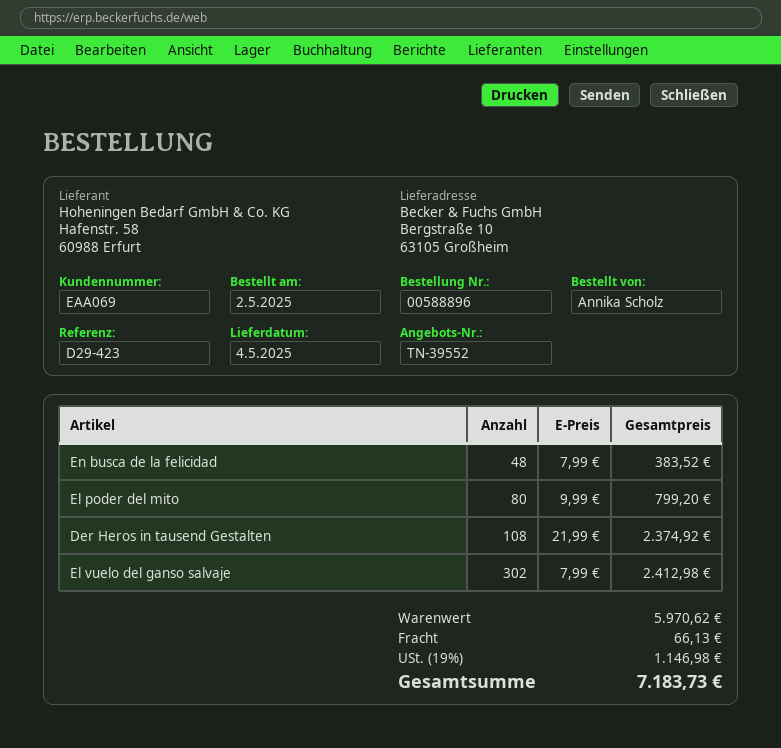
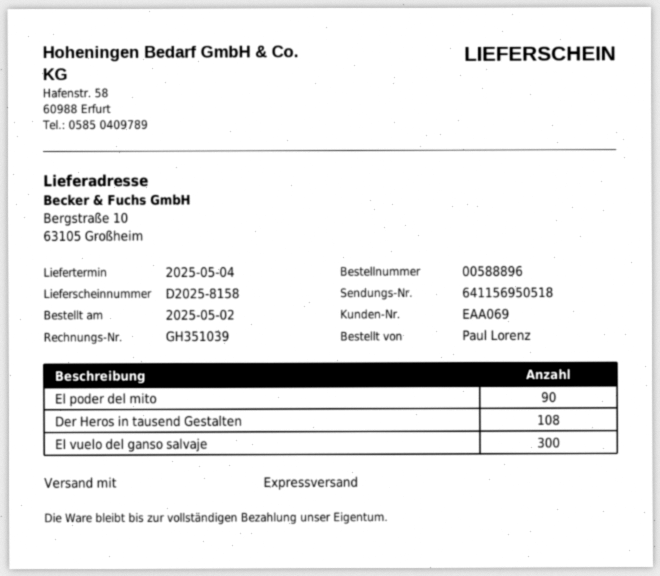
ordered by: Annika Scholz -> Paul Lorenz
En busca de la felicidad: 48 -> none
El poder del mito: 80 -> 90
El vuelo del ganso salvaje: 302 -> 300

